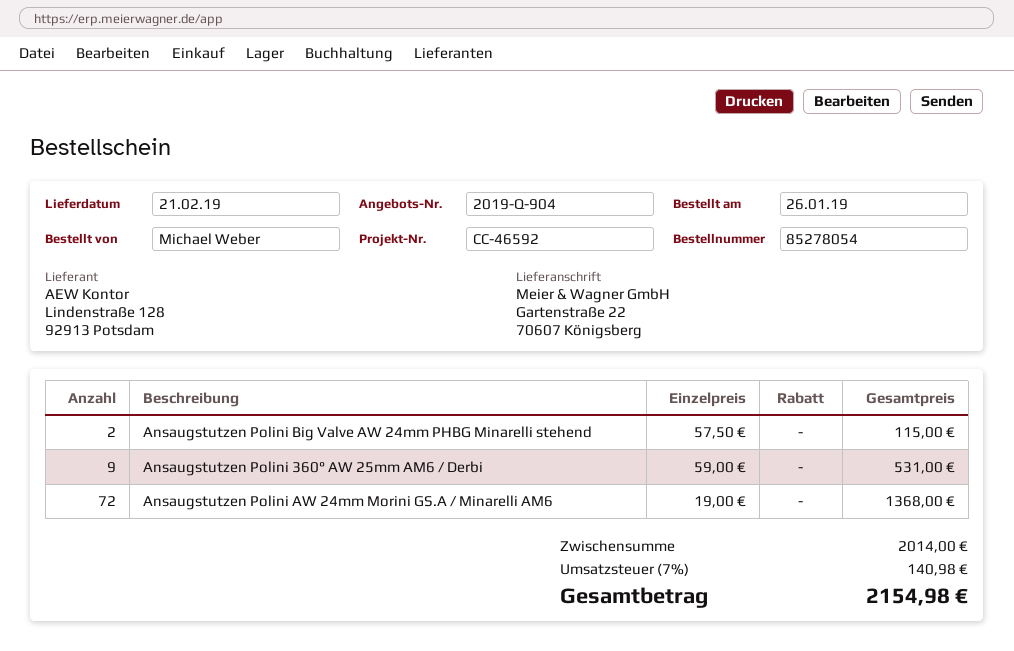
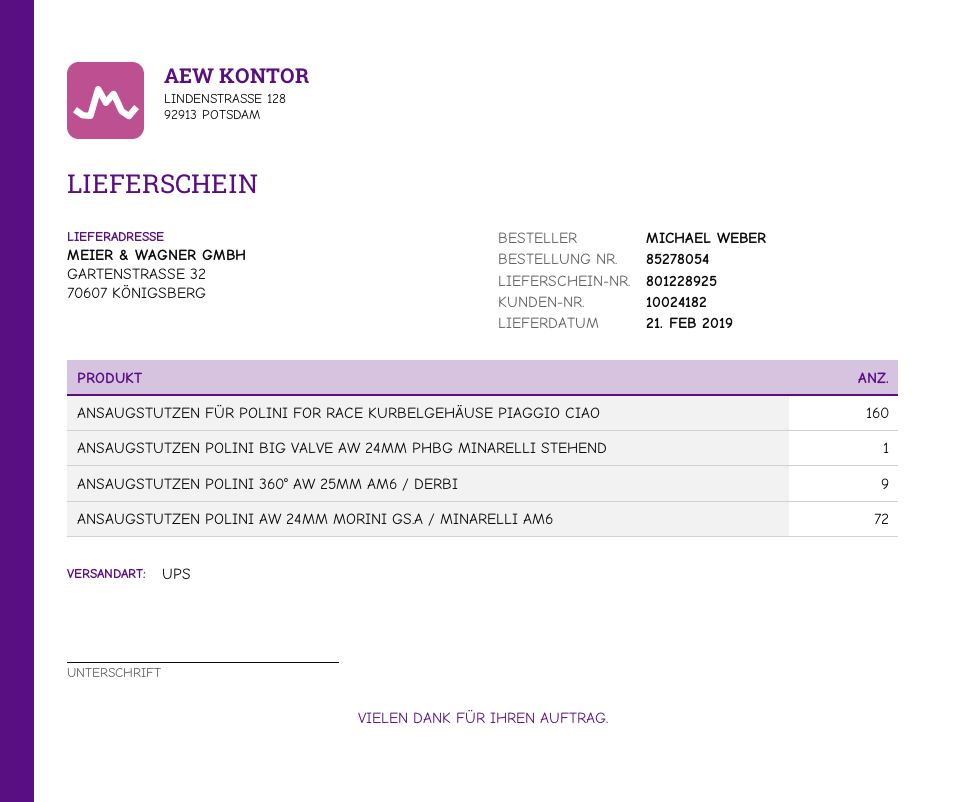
ship to: Gartenstraße 22, 70607 Königsberg -> GARTENSTRASSE 32, 70607 KÖNIGSBERG
Ansaugstutzen Polini Big Valve AW 24mm PHBG Minarelli stehend: 2 -> 1
ANSAUGSTUTZEN FÜR POLINI FOR RACE KURBELGEHÄUSE PIAGGIO CIAO: none -> 160

